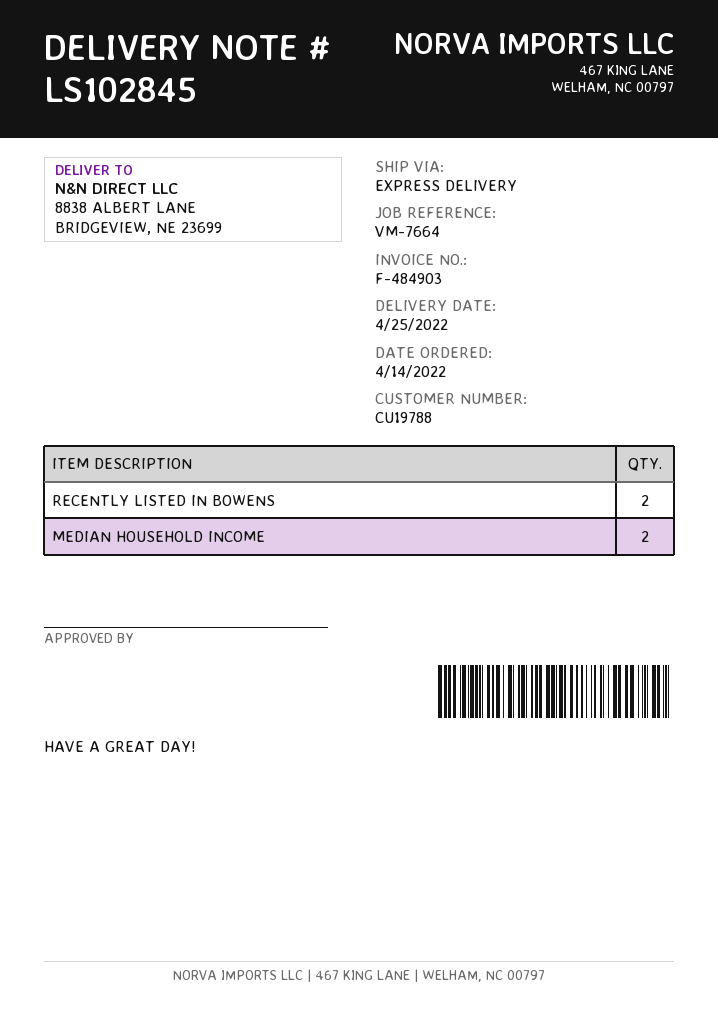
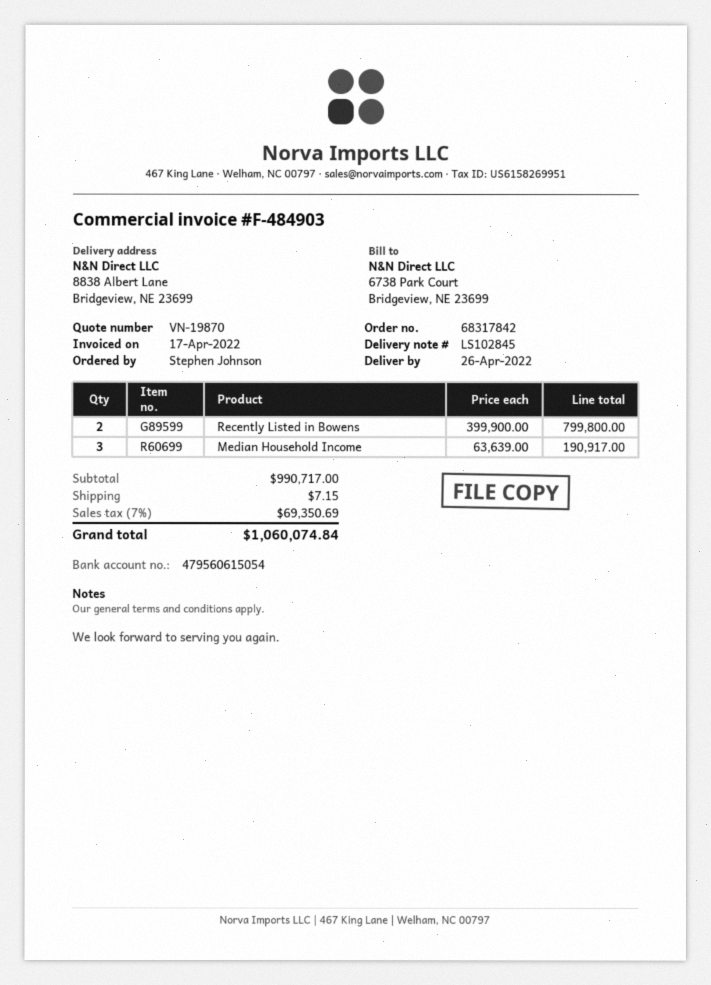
delivery date: 2022-04-25 -> 2022-04-26
MEDIAN HOUSEHOLD INCOME: 2 -> 3

